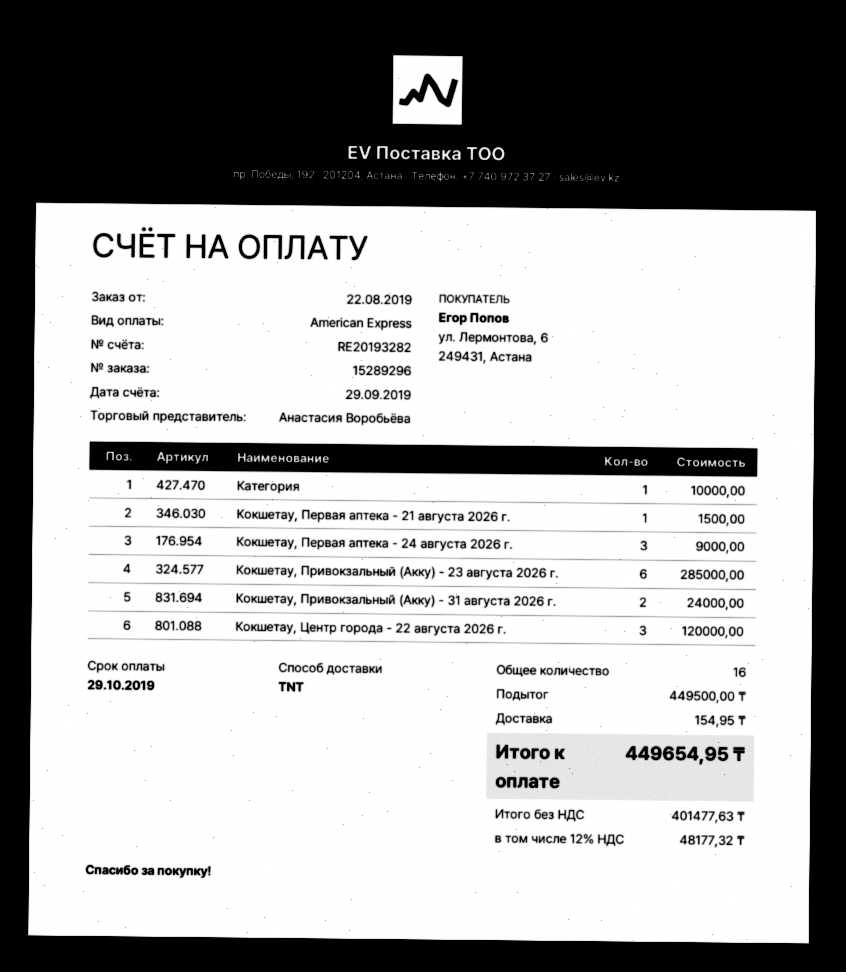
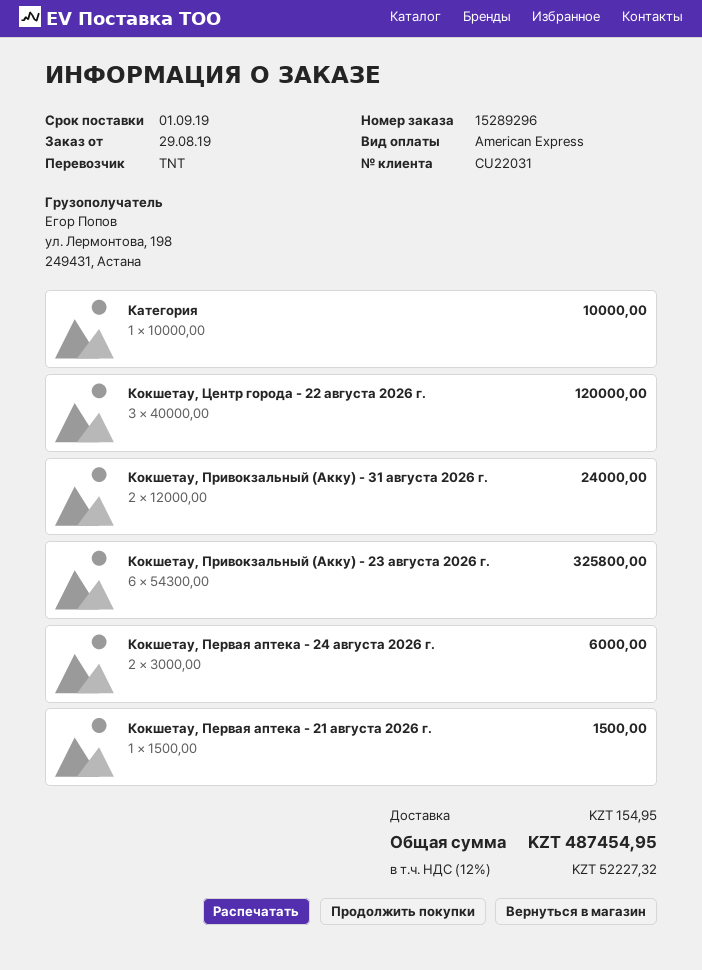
order date: 2019-08-22 -> 2019-08-29
Кокшетау, Первая аптека - 24 августа 2026 г.: 3 for 9000.00 -> 2 for 6000.00
Кокшетау, Привокзальный (Акку) - 23 августа 2026 г.: 6 for 285000.00 -> 6 for 325800.00
tax: 12% = 48177.32 -> 12% = 52227.32
total: 449654.95 -> 487454.95

